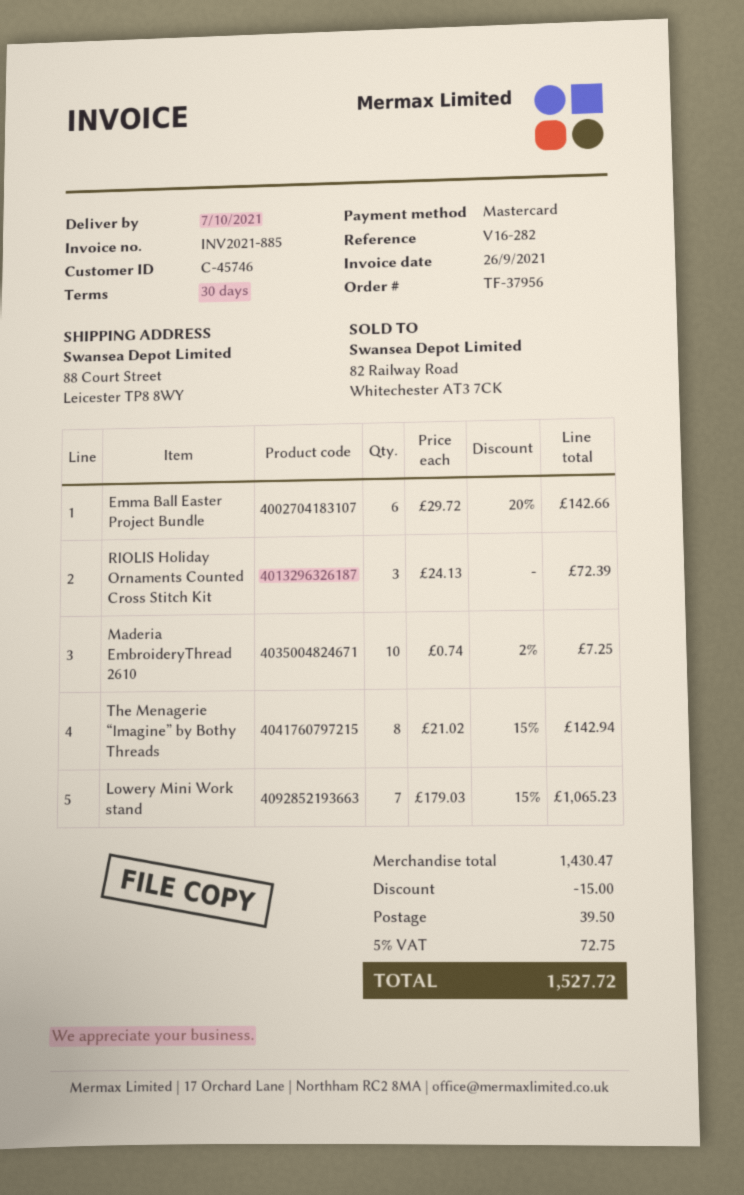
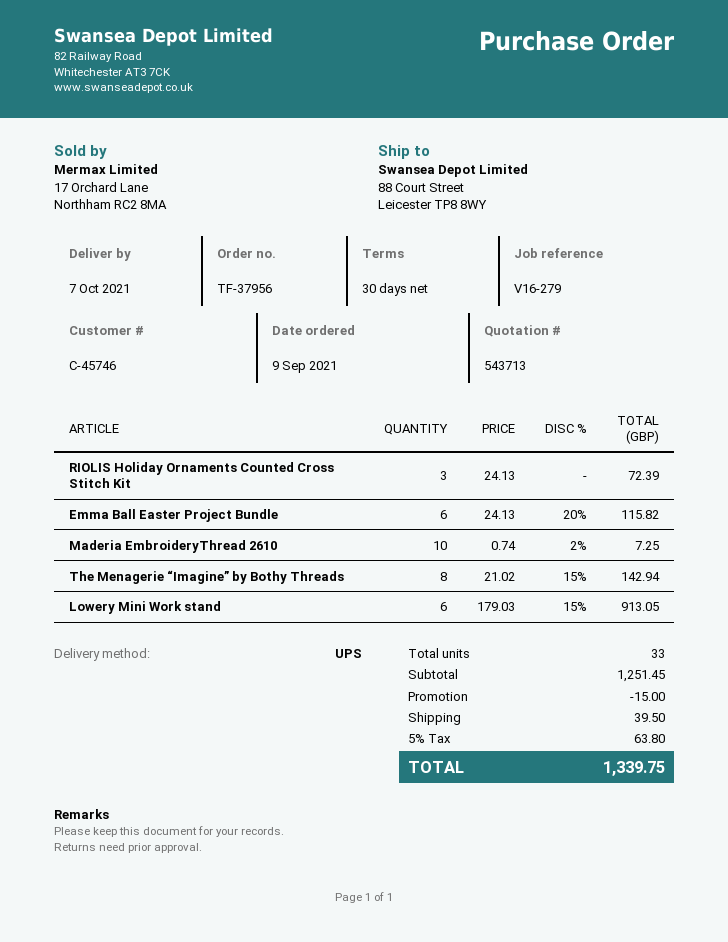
reference: V16-282 -> V16-279
Emma Ball Easter Project Bundle: 6 x 29.72 - 20% = 142.66 -> 6 x 24.13 - 20% = 115.82
Lowery Mini Work stand: 7 x 179.03 - 15% = 1065.23 -> 6 x 179.03 - 15% = 913.05
subtotal: 1430.47 -> 1251.45
tax: 5% = 72.75 -> 5% = 63.80
total: 1527.72 -> 1339.75

